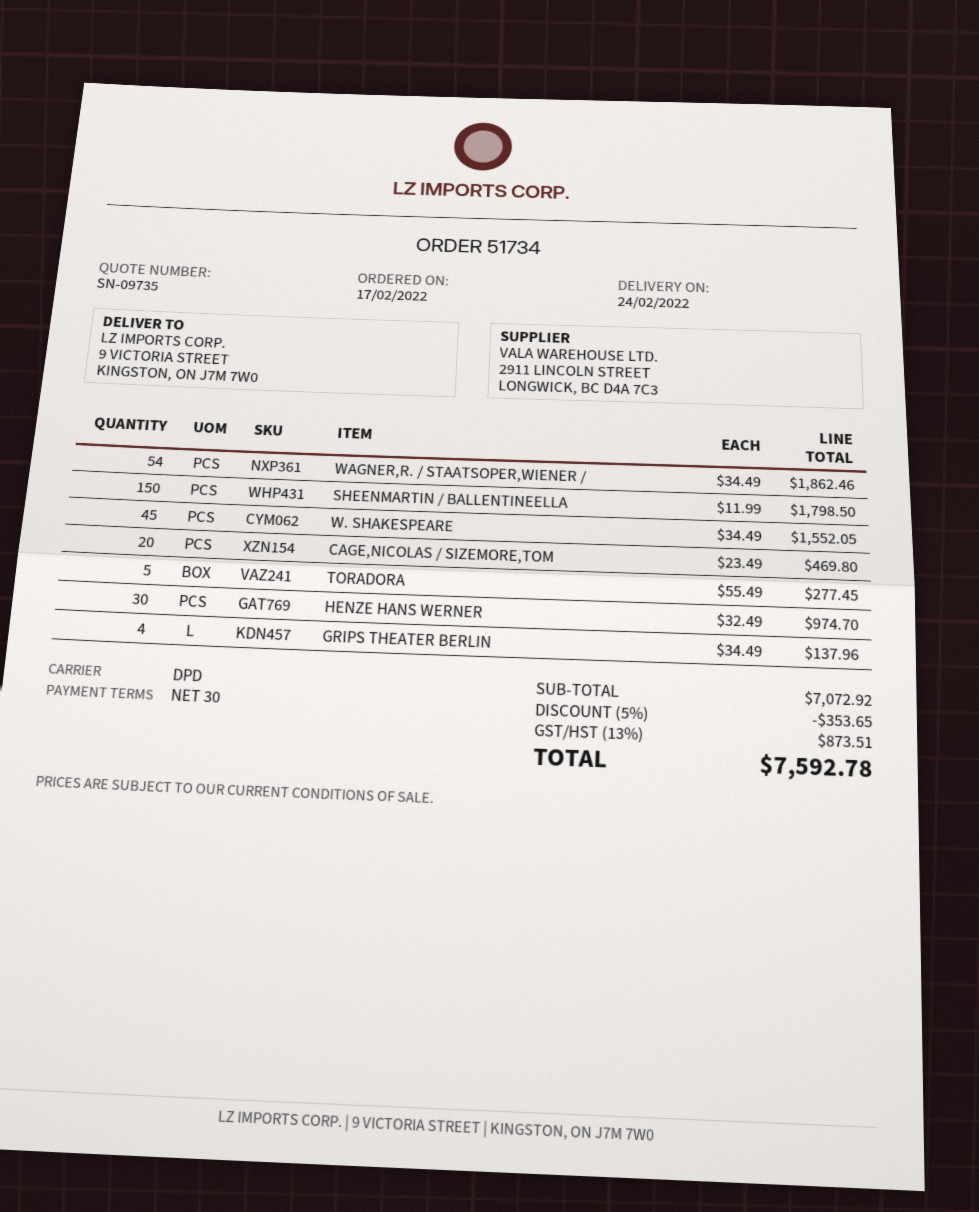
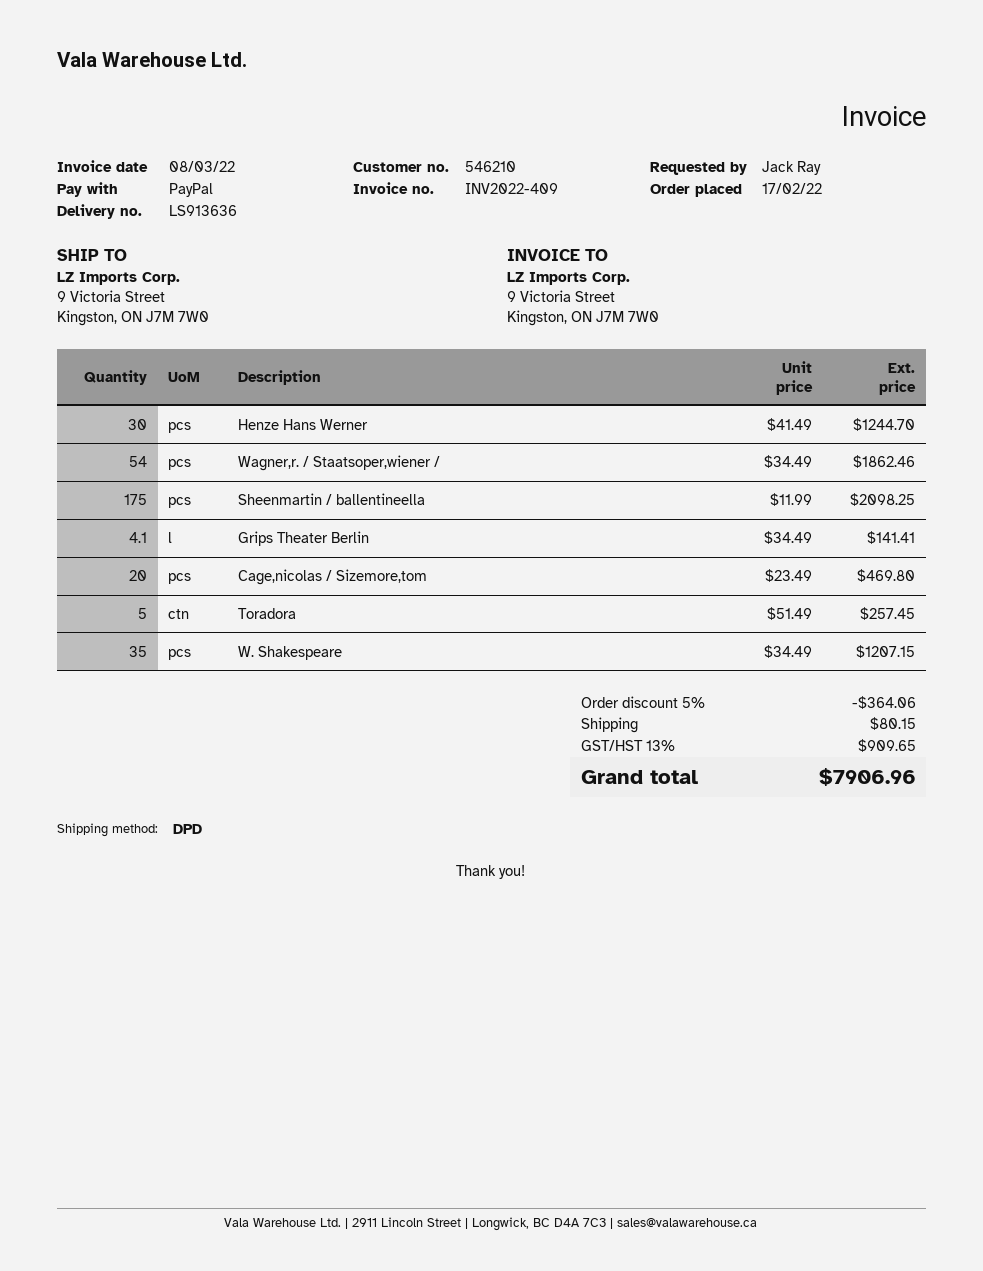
SHEENMARTIN / BALLENTINEELLA: 150 x 11.99 = 1798.50 -> 175 x 11.99 = 2098.25
W. SHAKESPEARE: 45 x 34.49 = 1552.05 -> 35 x 34.49 = 1207.15
TORADORA: 5 x 55.49 = 277.45 -> 5 x 51.49 = 257.45
HENZE HANS WERNER: 30 x 32.49 = 974.70 -> 30 x 41.49 = 1244.70
GRIPS THEATER BERLIN: 4 x 34.49 = 137.96 -> 4.1 x 34.49 = 141.41
discount: 5% = 353.65 -> 5% = 364.06
shipping: none -> 80.15
tax: 13% = 873.51 -> 13% = 909.65
total: 7592.78 -> 7906.96

